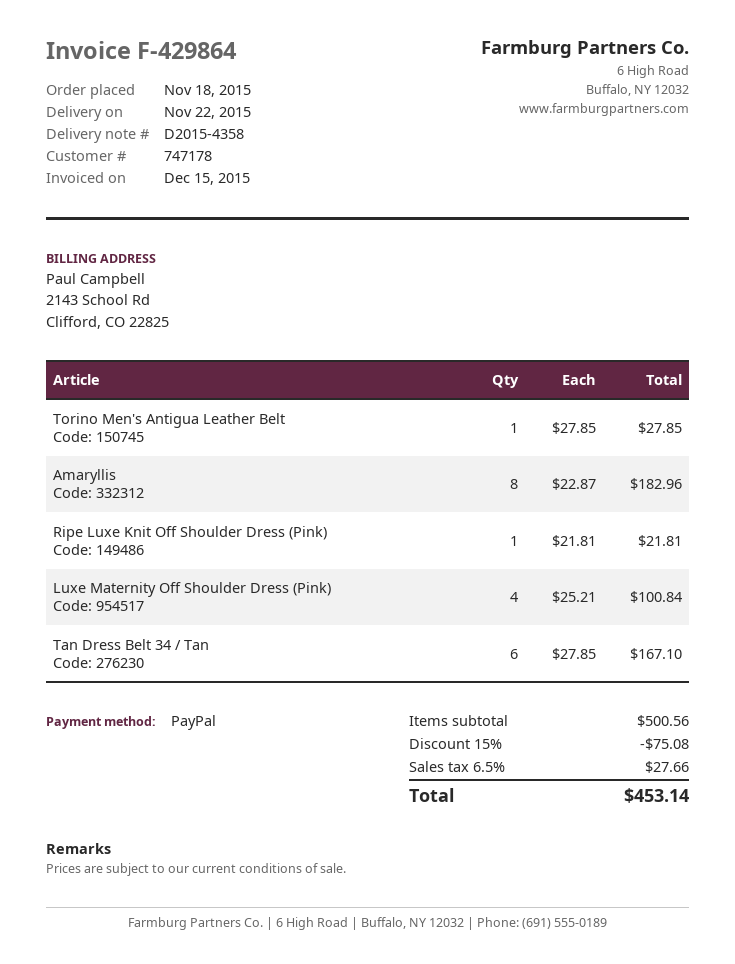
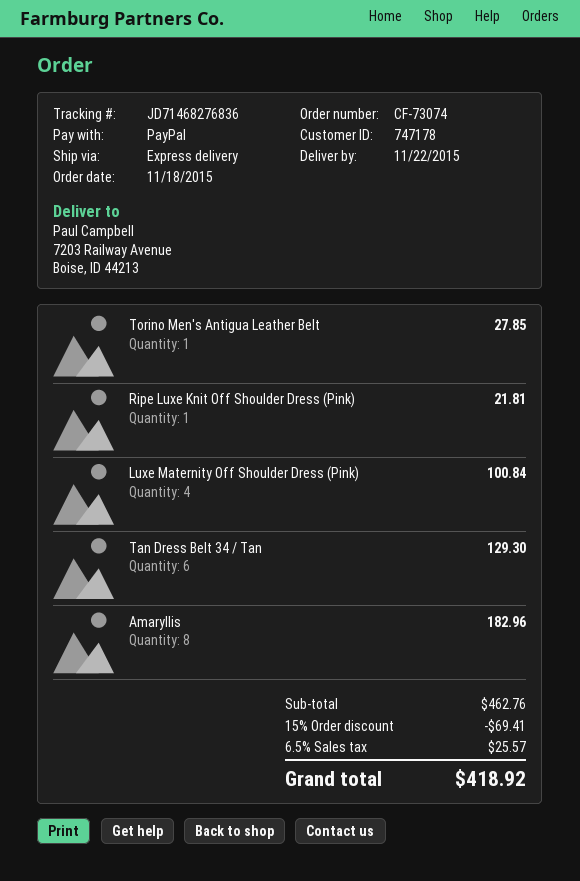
Tan Dress Belt 34 / Tan: 6 for 167.10 -> 6 for 129.30
subtotal: 500.56 -> 462.76
discount: 15% = 75.08 -> 15% = 69.41
tax: 6.5% = 27.66 -> 6.5% = 25.57
total: 453.14 -> 418.92

